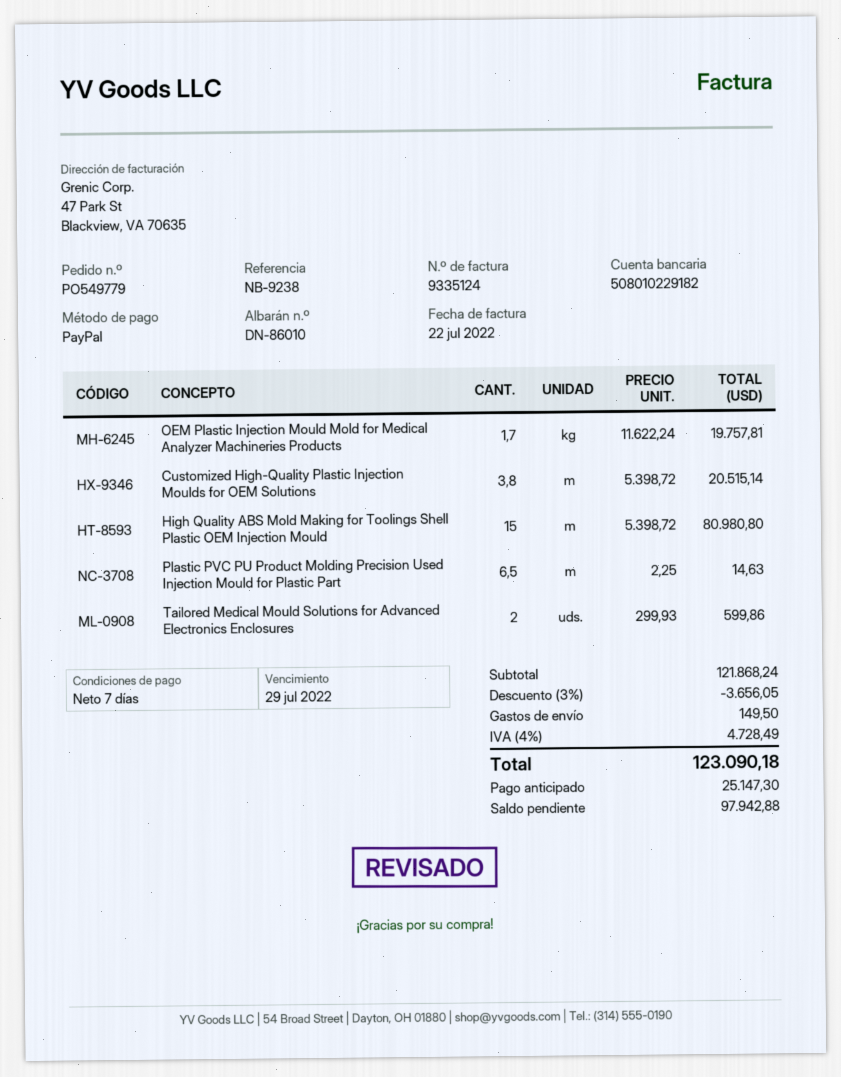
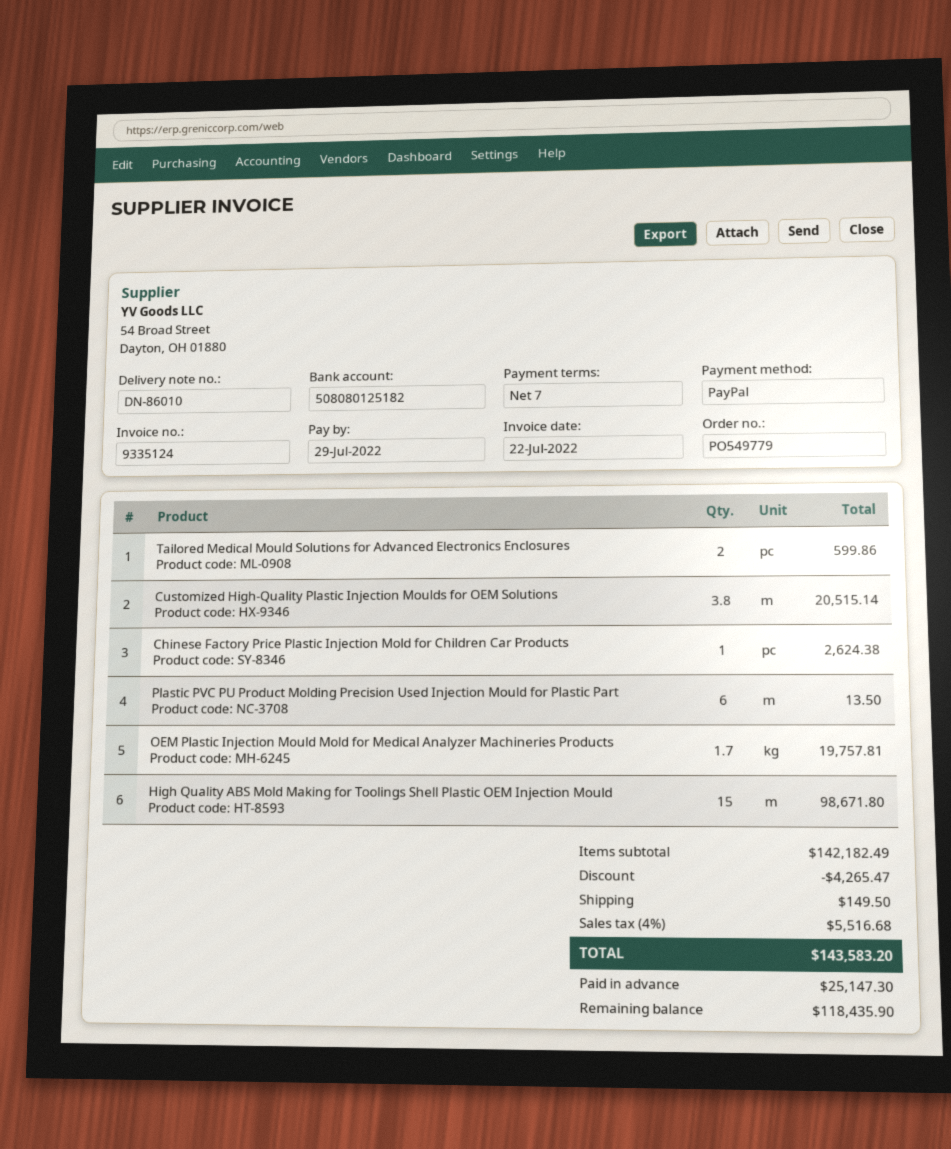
bank account: 508010229182 -> 508080125182
High Quality ABS Mold Making for Toolings Shell Plastic OEM Injection Mould: 15 for 80980.80 -> 15 for 98671.80
Plastic PVC PU Product Molding Precision Used Injection Mould for Plastic Part: 6.5 for 14.63 -> 6 for 13.50
Chinese Factory Price Plastic Injection Mold for Children Car Products: none -> 1 for 2624.38
subtotal: 121868.24 -> 142182.49
discount: 3656.05 -> 4265.47
tax: 4% = 4728.49 -> 4% = 5516.68
total: 123090.18 -> 143583.20
balance: 97942.88 -> 118435.90

